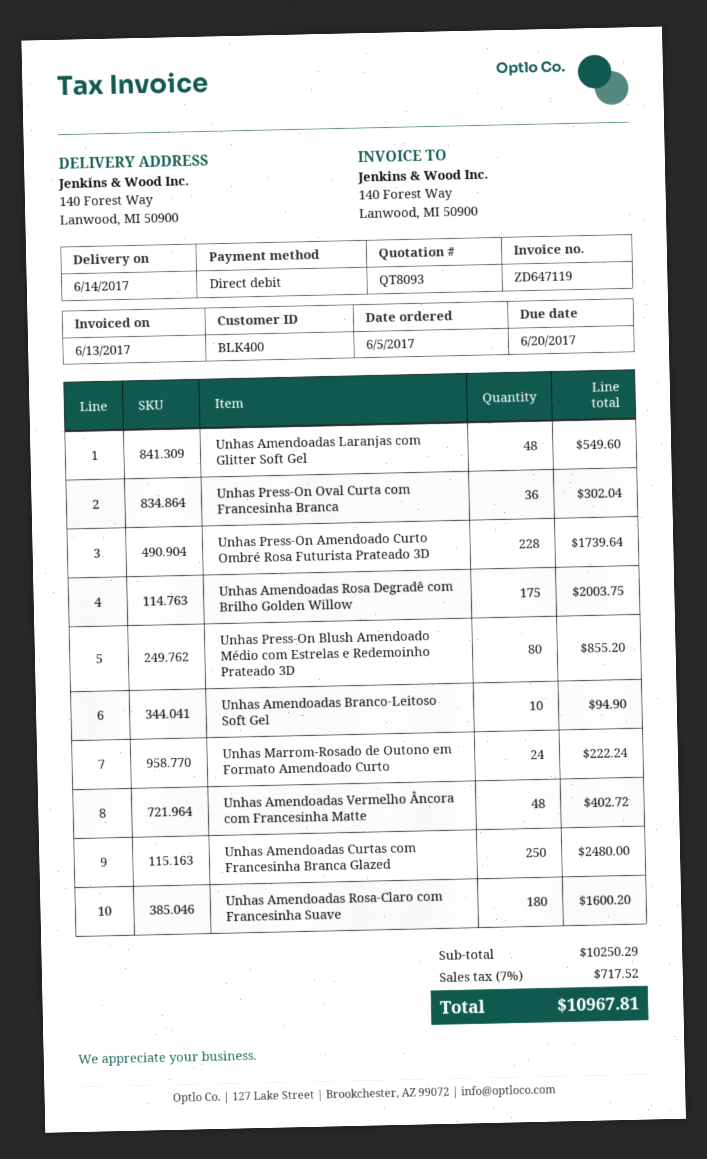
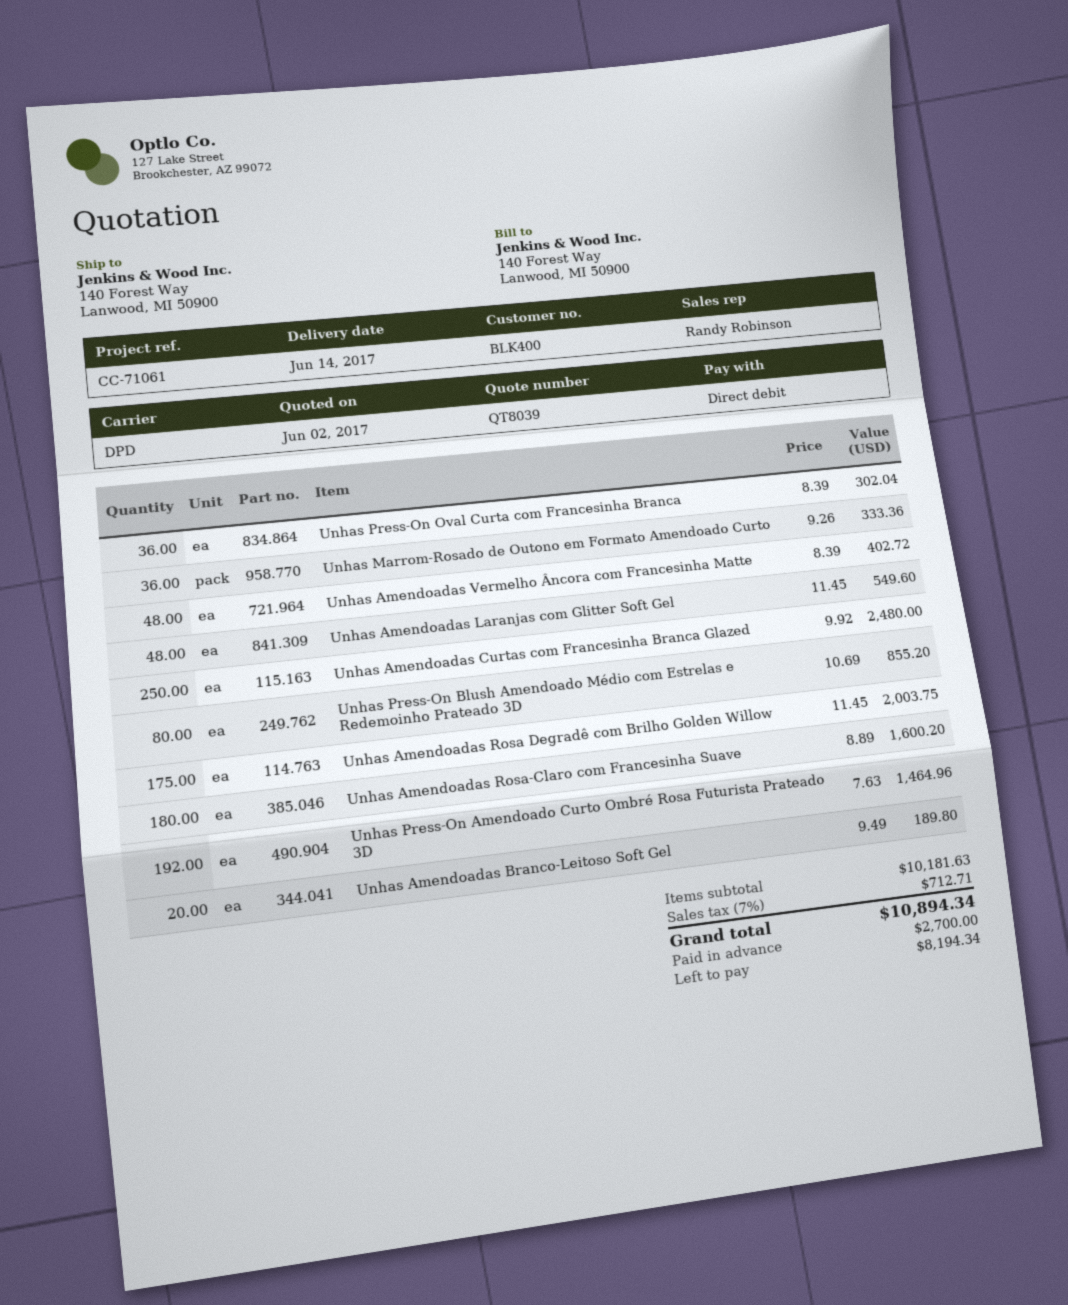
quote number: QT8093 -> QT8039
Unhas Press-On Amendoado Curto Ombré Rosa Futurista Prateado 3D: 228 for 1739.64 -> 192 for 1464.96
Unhas Amendoadas Branco-Leitoso Soft Gel: 10 for 94.90 -> 20 for 189.80
Unhas Marrom-Rosado de Outono em Formato Amendoado Curto: 24 for 222.24 -> 36 for 333.36
subtotal: 10250.29 -> 10181.63
tax: 7% = 717.52 -> 7% = 712.71
total: 10967.81 -> 10894.34

